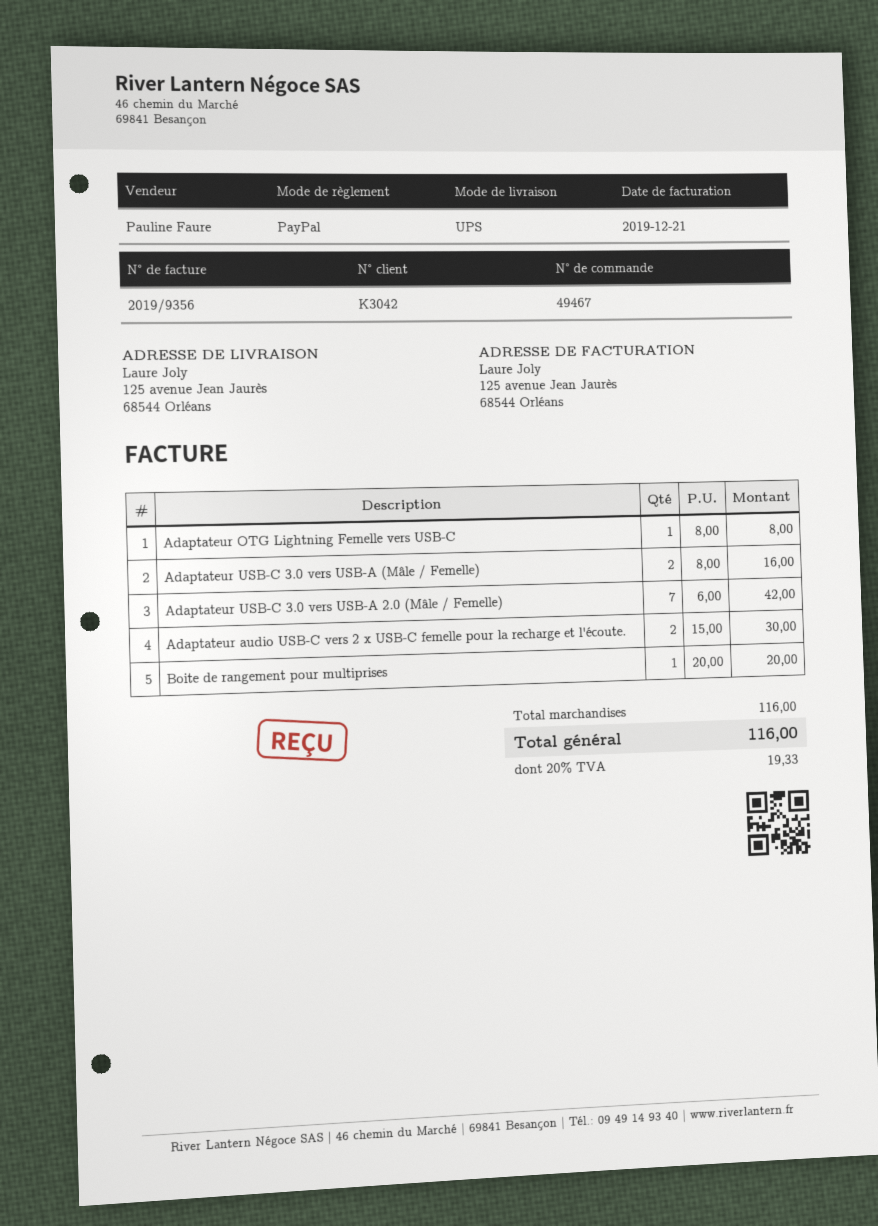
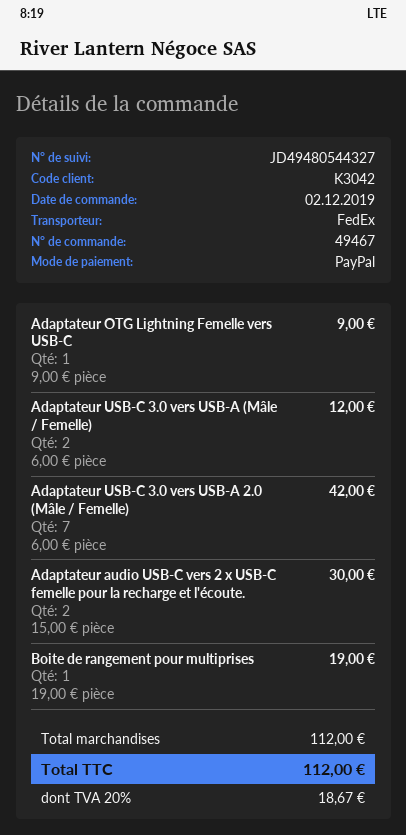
shipping method: UPS -> FedEx
Adaptateur OTG Lightning Femelle vers USB-C: 1 x 8.00 = 8.00 -> 1 x 9.00 = 9.00
Adaptateur USB-C 3.0 vers USB-A (Mâle / Femelle): 2 x 8.00 = 16.00 -> 2 x 6.00 = 12.00
Boite de rangement pour multiprises: 1 x 20.00 = 20.00 -> 1 x 19.00 = 19.00
subtotal: 116.00 -> 112.00
tax: 20% = 19.33 -> 20% = 18.67
total: 116.00 -> 112.00

